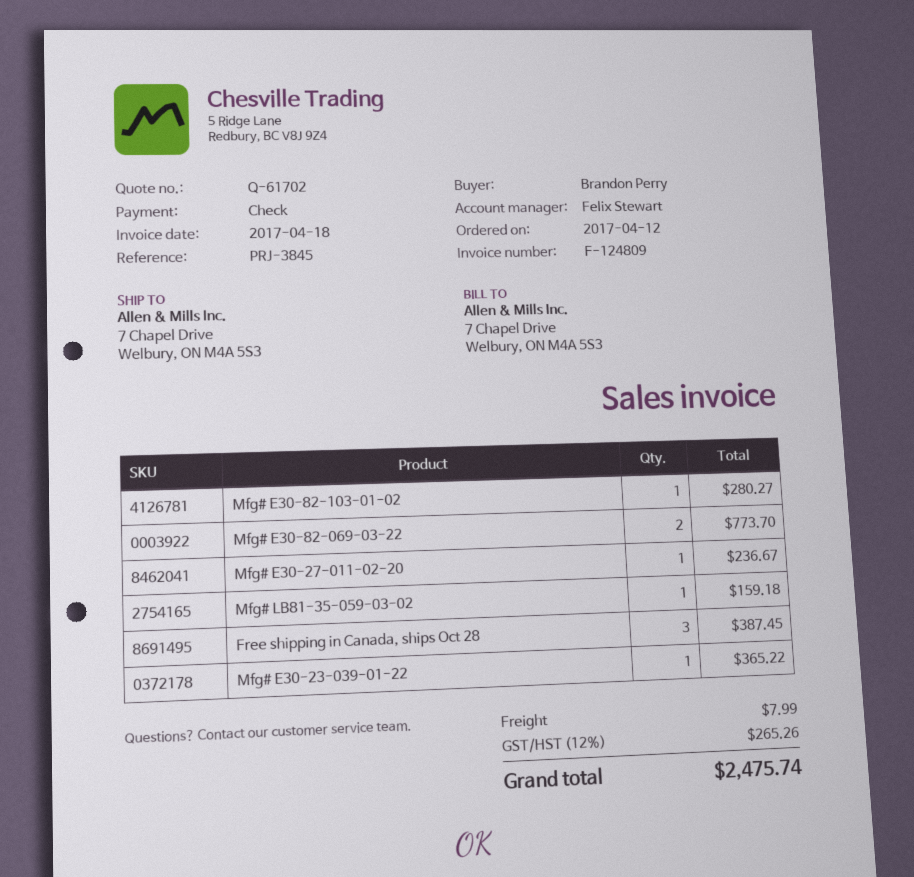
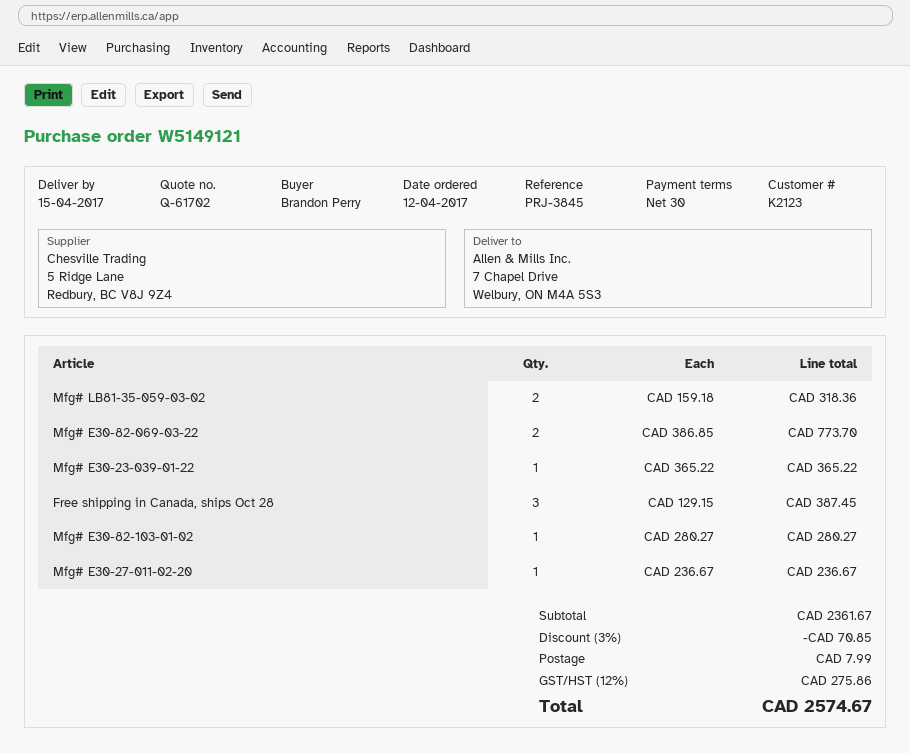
Mfg# LB81-35-059-03-02: 1 for 159.18 -> 2 for 318.36
discount: none -> 3% = 70.85
tax: 12% = 265.26 -> 12% = 275.86
total: 2475.74 -> 2574.67

